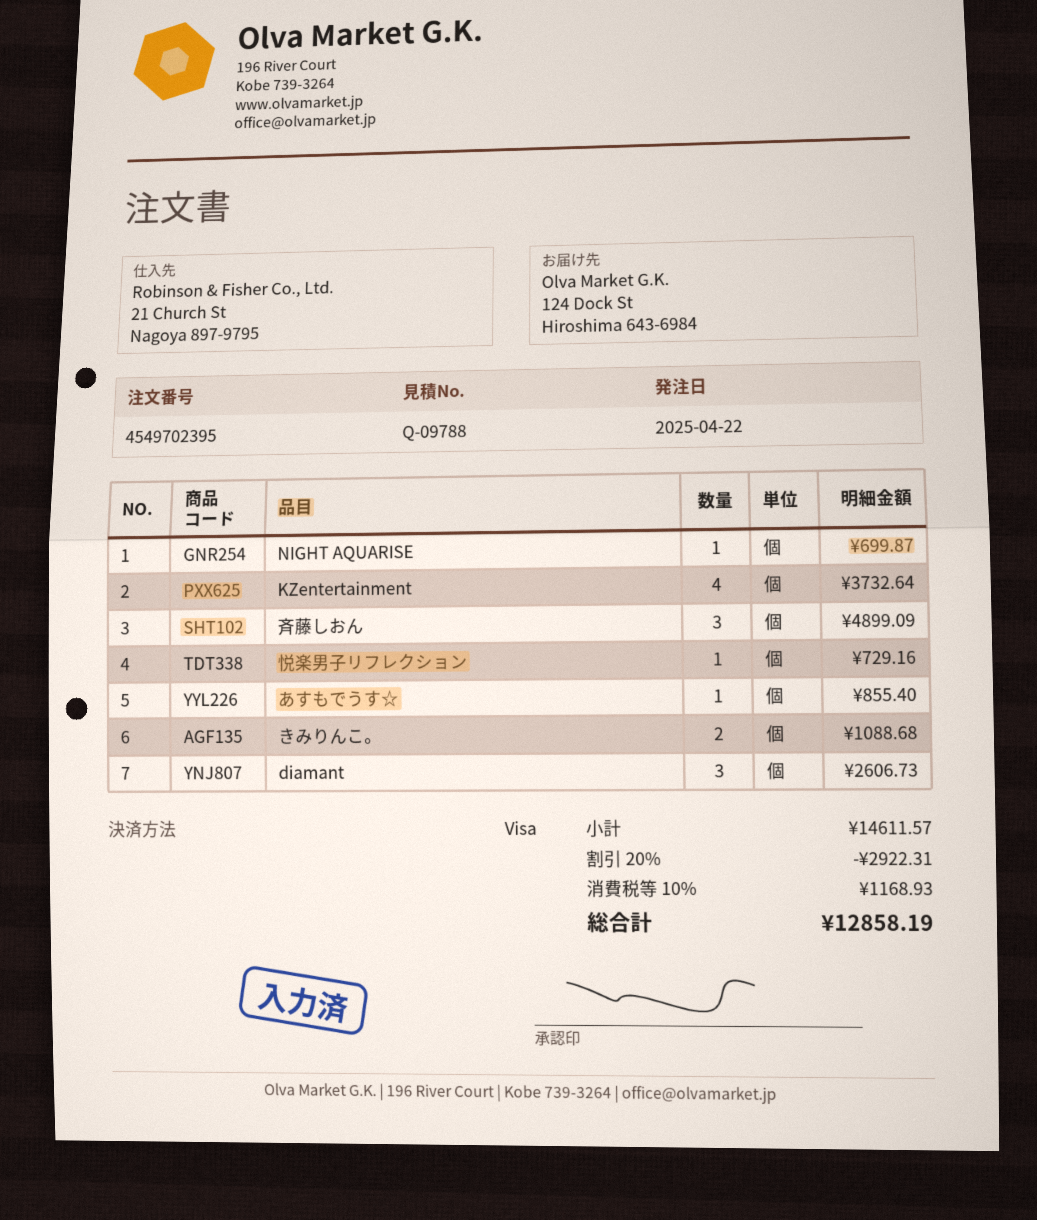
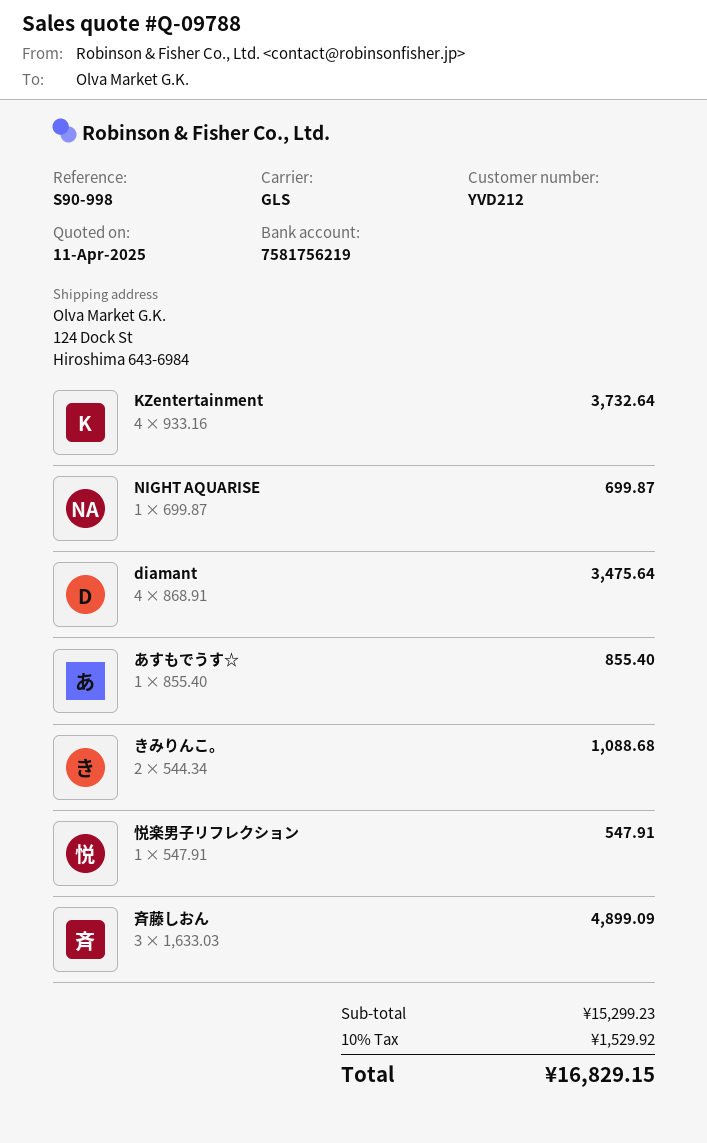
悦楽男子リフレクション: 1 for 729.16 -> 1 for 547.91
diamant: 3 for 2606.73 -> 4 for 3475.64
subtotal: 14611.57 -> 15299.23
discount: 20% = 2922.31 -> none
tax: 10% = 1168.93 -> 10% = 1529.92
total: 12858.19 -> 16829.15

